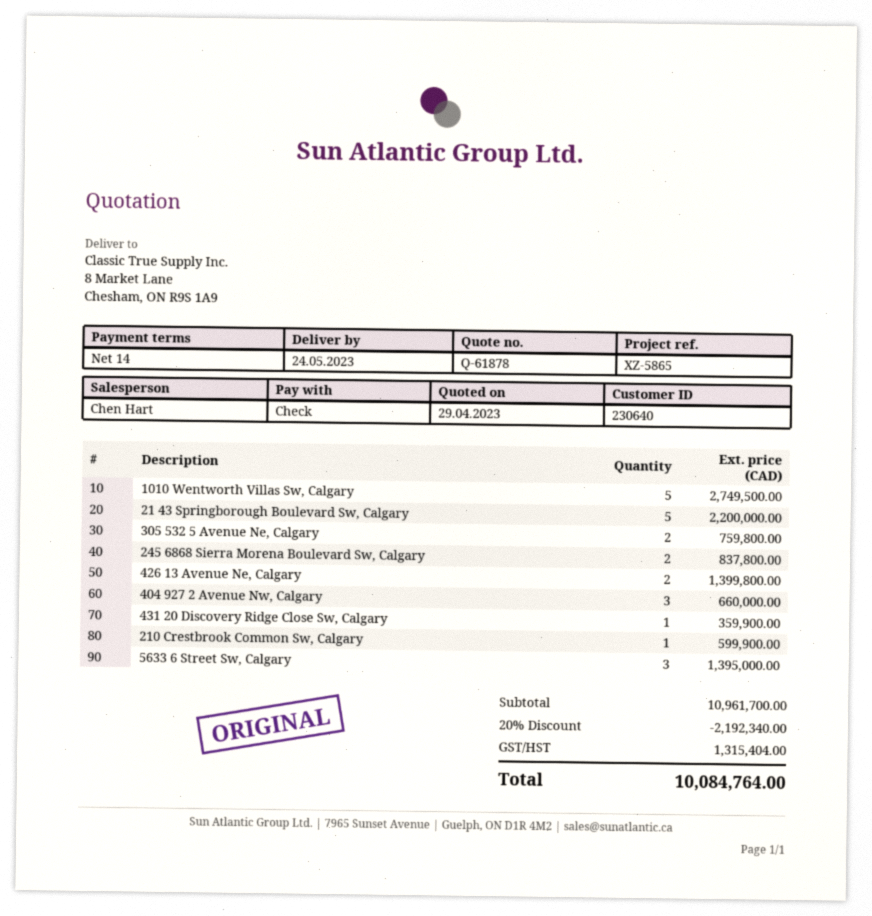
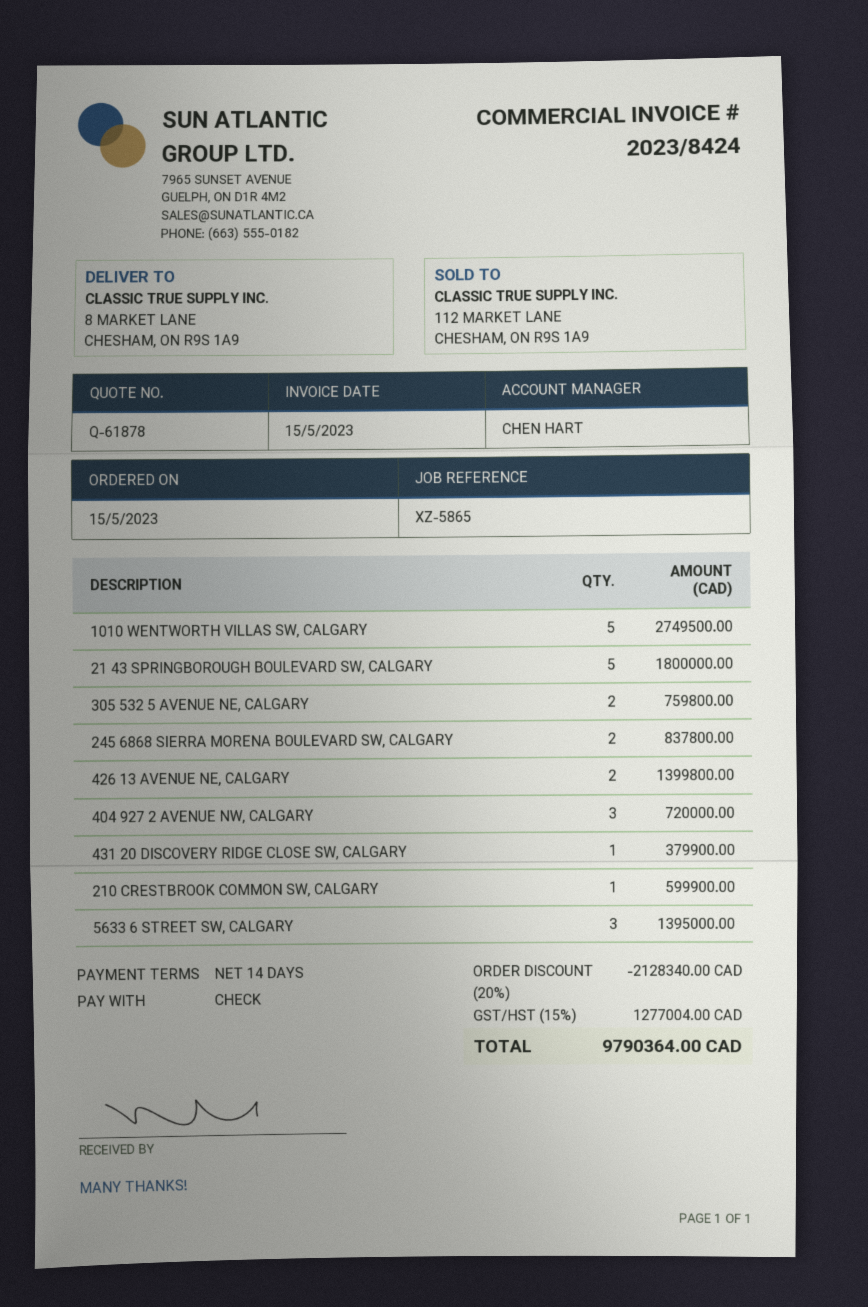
21 43 Springborough Boulevard Sw, Calgary: 5 for 2200000.00 -> 5 for 1800000.00
404 927 2 Avenue Nw, Calgary: 3 for 660000.00 -> 3 for 720000.00
431 20 Discovery Ridge Close Sw, Calgary: 1 for 359900.00 -> 1 for 379900.00
discount: 20% = 2192340.00 -> 20% = 2128340.00
tax: 1315404.00 -> 1277004.00
total: 10084764.00 -> 9790364.00

